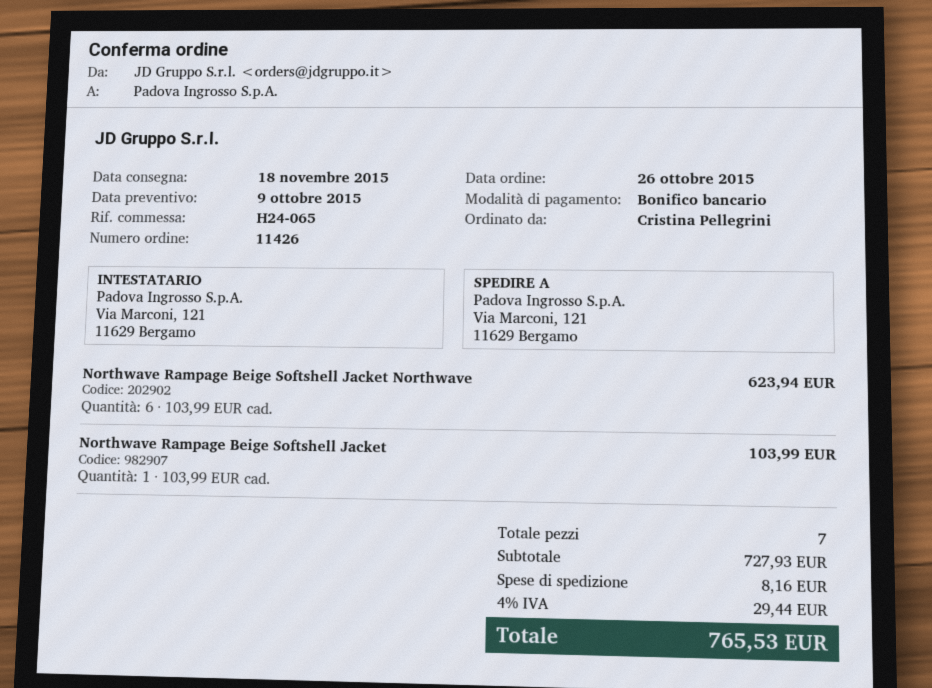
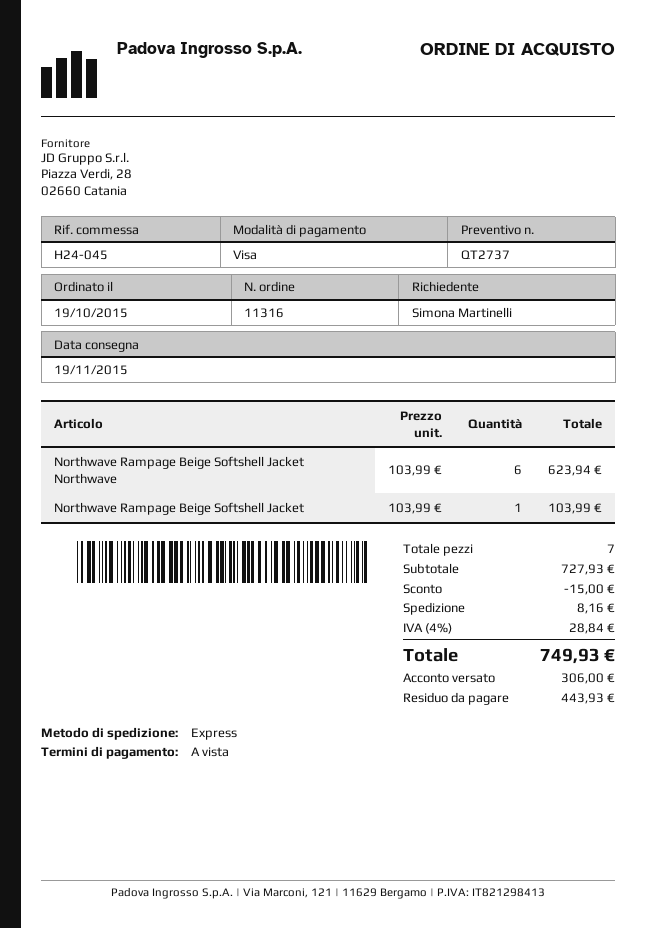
order number: 11426 -> 11316
order date: 2015-10-26 -> 2015-10-19
delivery date: 2015-11-18 -> 2015-11-19
reference: H24-065 -> H24-045
ordered by: Cristina Pellegrini -> Simona Martinelli
payment method: bank transfer -> Visa
discount: none -> 15.00
tax: 4% = 29.44 -> 4% = 28.84
total: 765.53 -> 749.93

